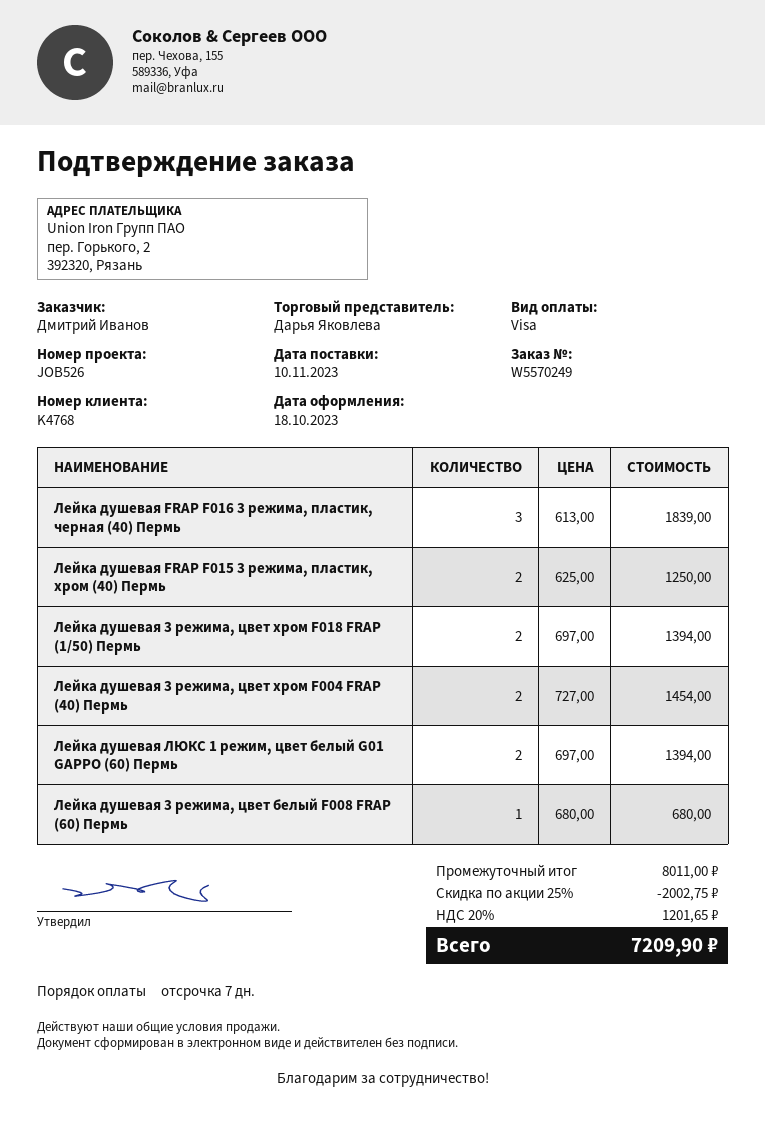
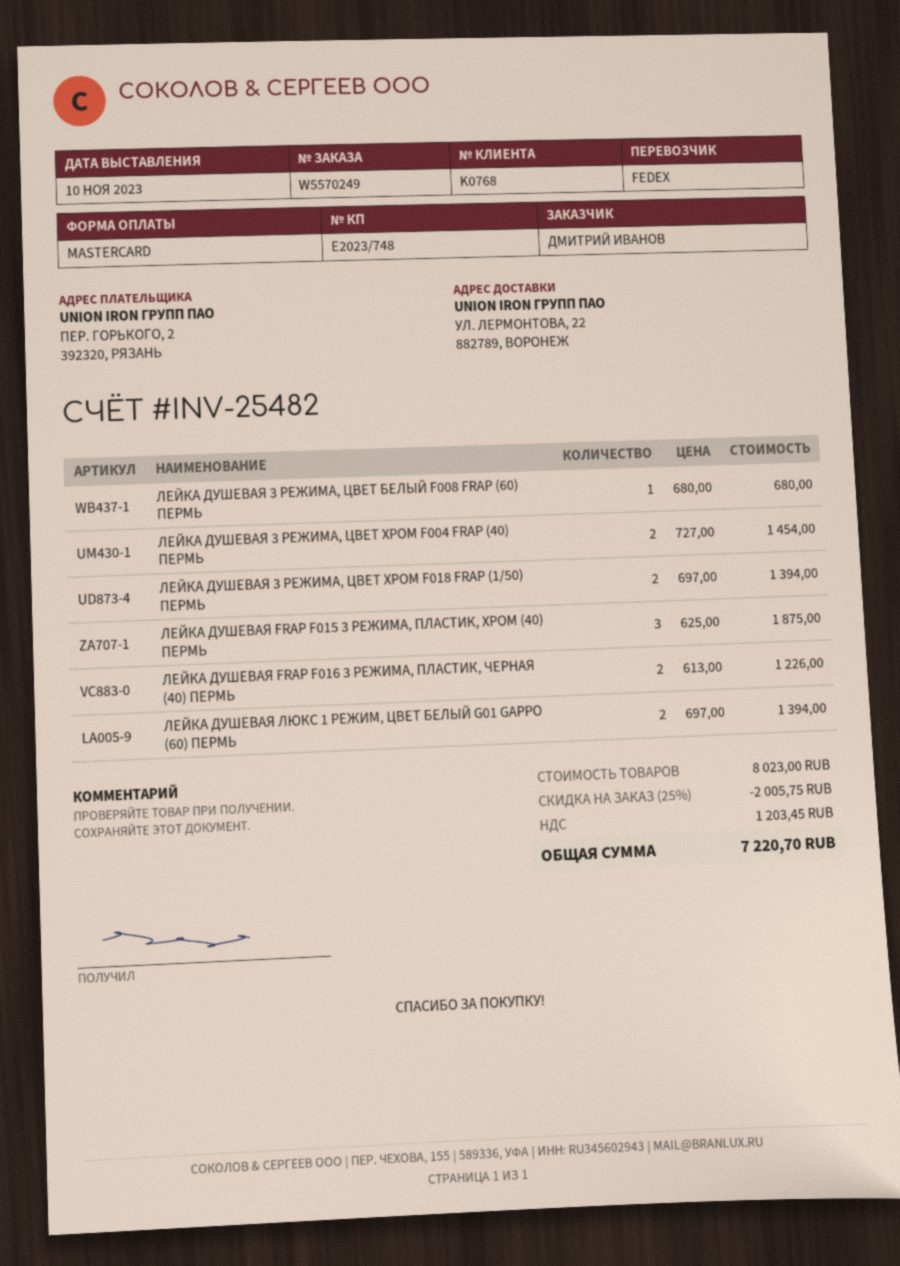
customer number: K4768 -> K0768
payment method: Visa -> Mastercard
Лейка душевая FRAP F016 3 режима, пластик, черная (40) Пермь: 3 x 613.00 = 1839.00 -> 2 x 613.00 = 1226.00
Лейка душевая FRAP F015 3 режима, пластик, хром (40) Пермь: 2 x 625.00 = 1250.00 -> 3 x 625.00 = 1875.00
subtotal: 8011.00 -> 8023.00
discount: 25% = 2002.75 -> 25% = 2005.75
tax: 1201.65 -> 1203.45
total: 7209.90 -> 7220.70

